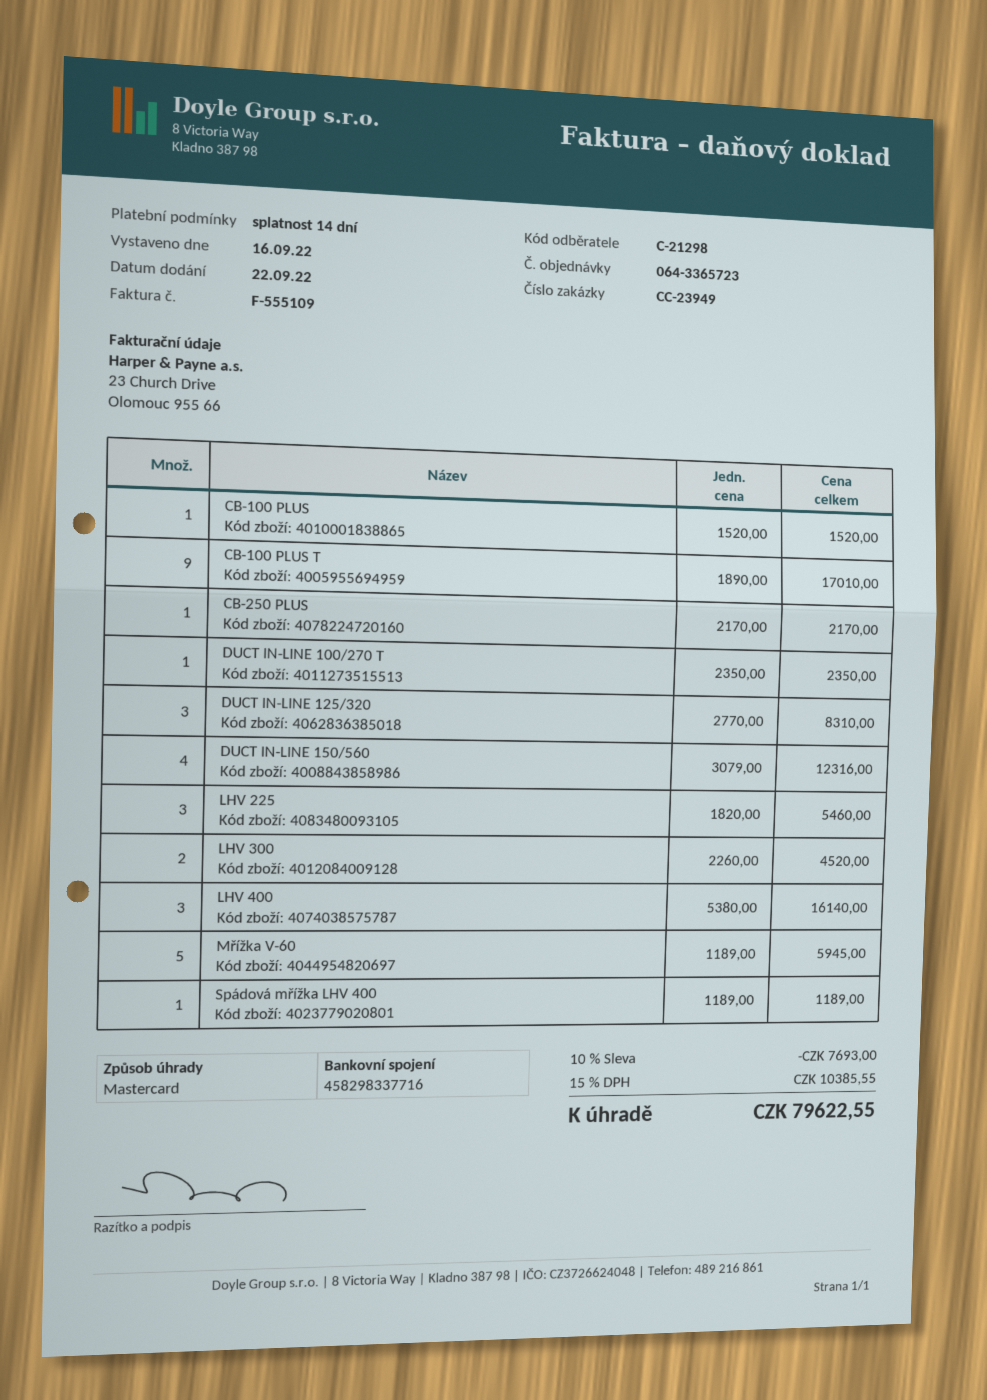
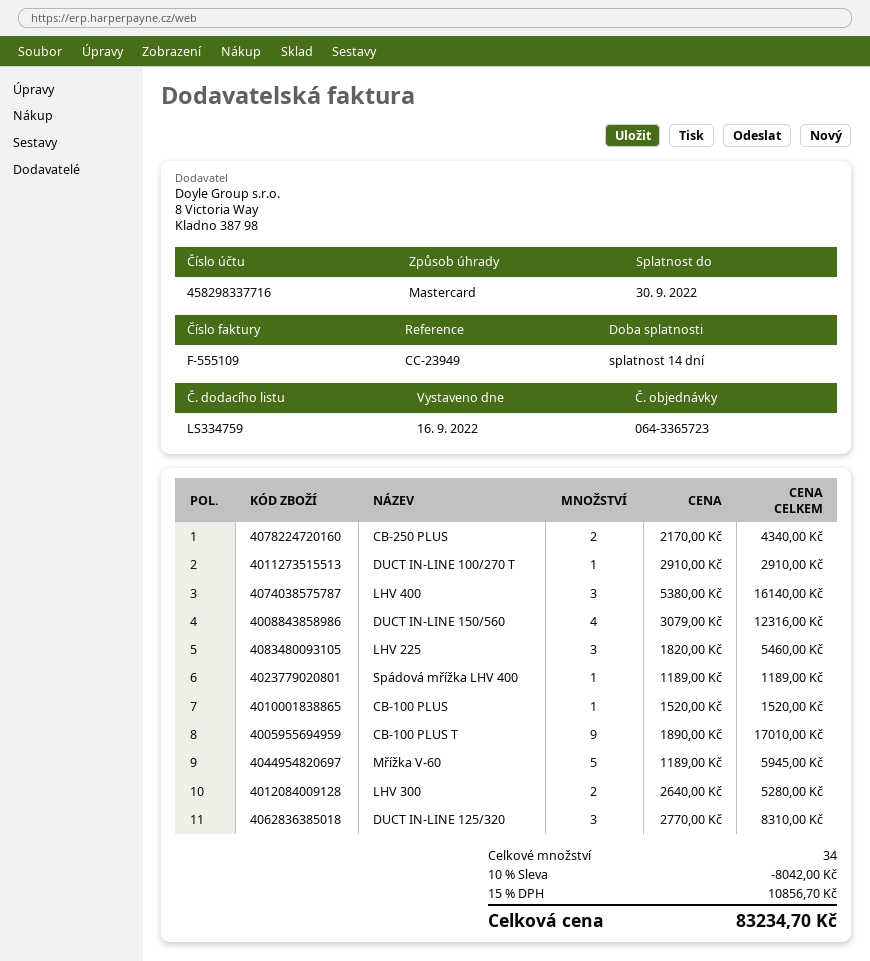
CB-250 PLUS: 1 x 2170.00 = 2170.00 -> 2 x 2170.00 = 4340.00
DUCT IN-LINE 100/270 T: 1 x 2350.00 = 2350.00 -> 1 x 2910.00 = 2910.00
LHV 300: 2 x 2260.00 = 4520.00 -> 2 x 2640.00 = 5280.00
discount: 10% = 7693.00 -> 10% = 8042.00
tax: 15% = 10385.55 -> 15% = 10856.70
total: 79622.55 -> 83234.70

